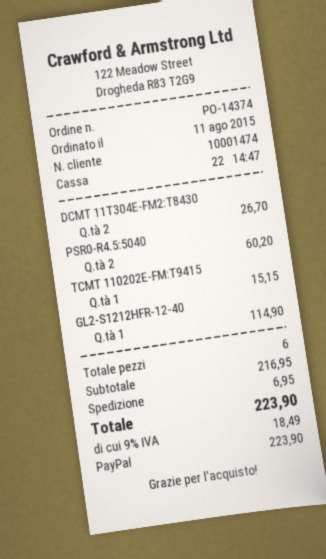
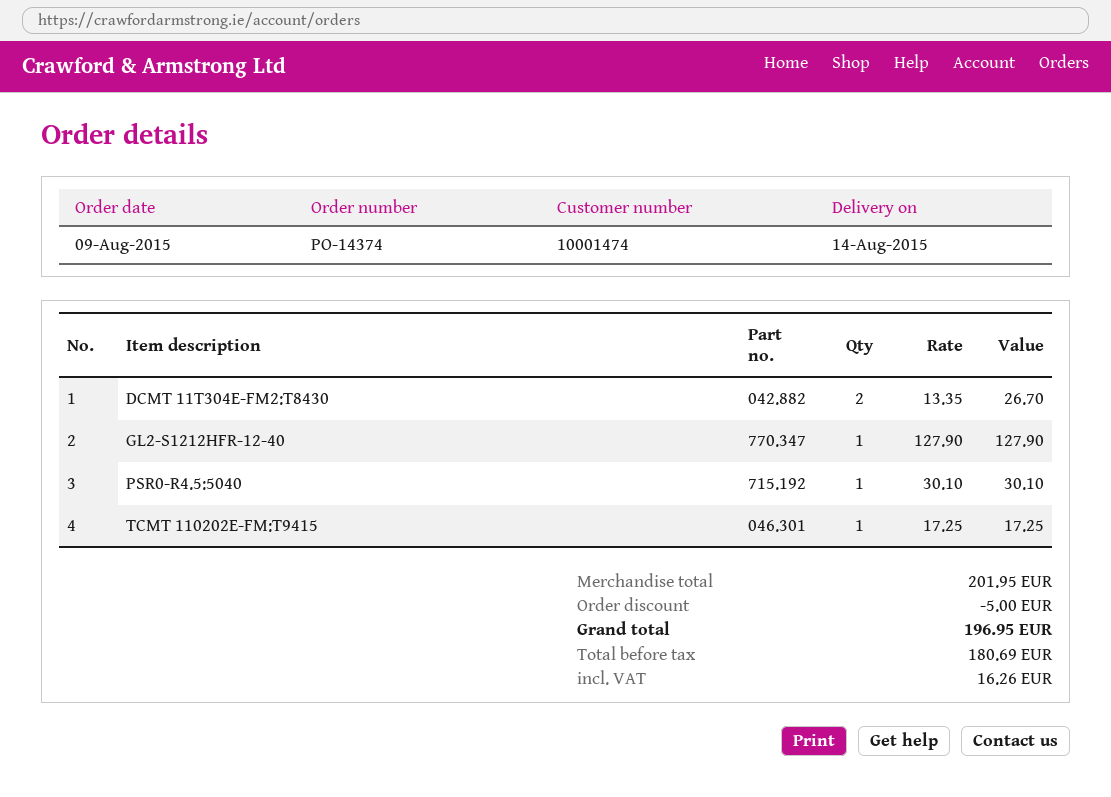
order date: 2015-08-11 -> 2015-08-09
PSR0-R4.5:5040: 2 for 60.20 -> 1 for 30.10
TCMT 110202E-FM:T9415: 1 for 15.15 -> 1 for 17.25
GL2-S1212HFR-12-40: 1 for 114.90 -> 1 for 127.90
subtotal: 216.95 -> 201.95
discount: none -> 5.00
shipping: 6.95 -> none
tax: 18.49 -> 16.26
total: 223.90 -> 196.95

